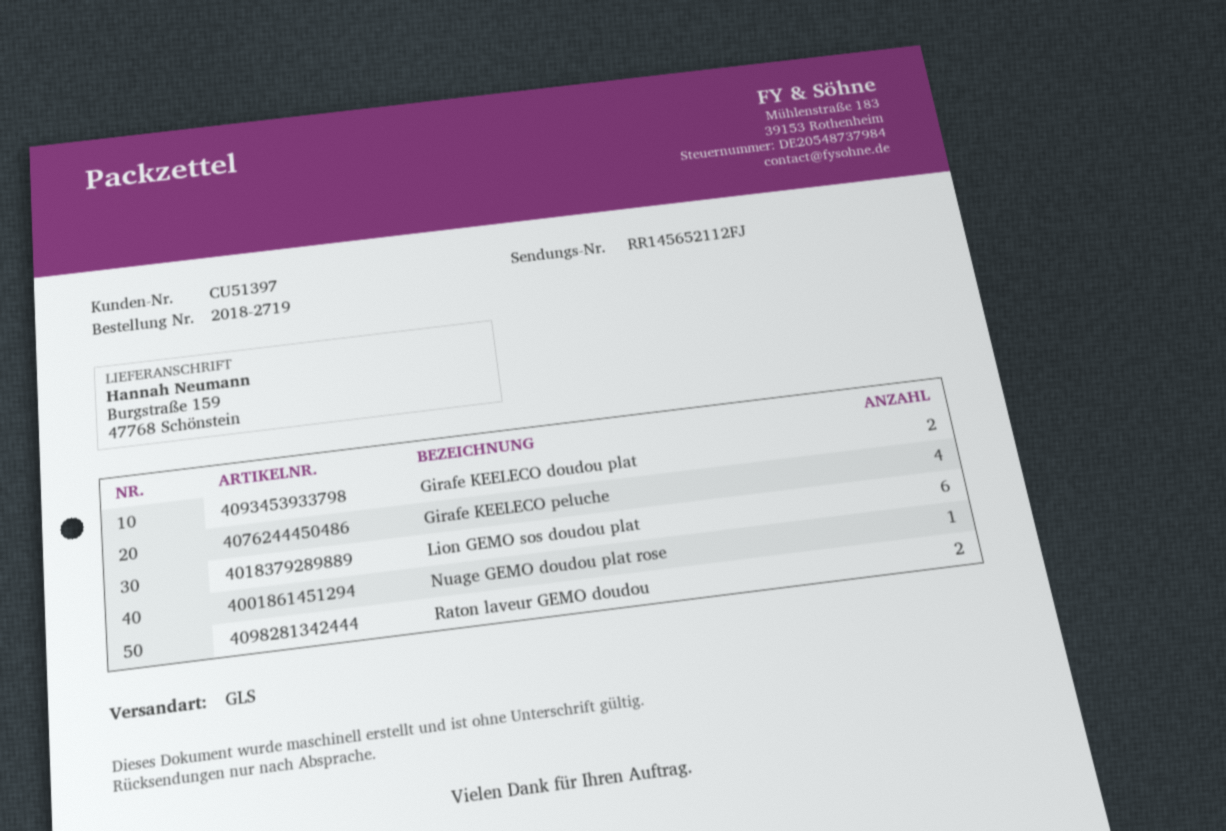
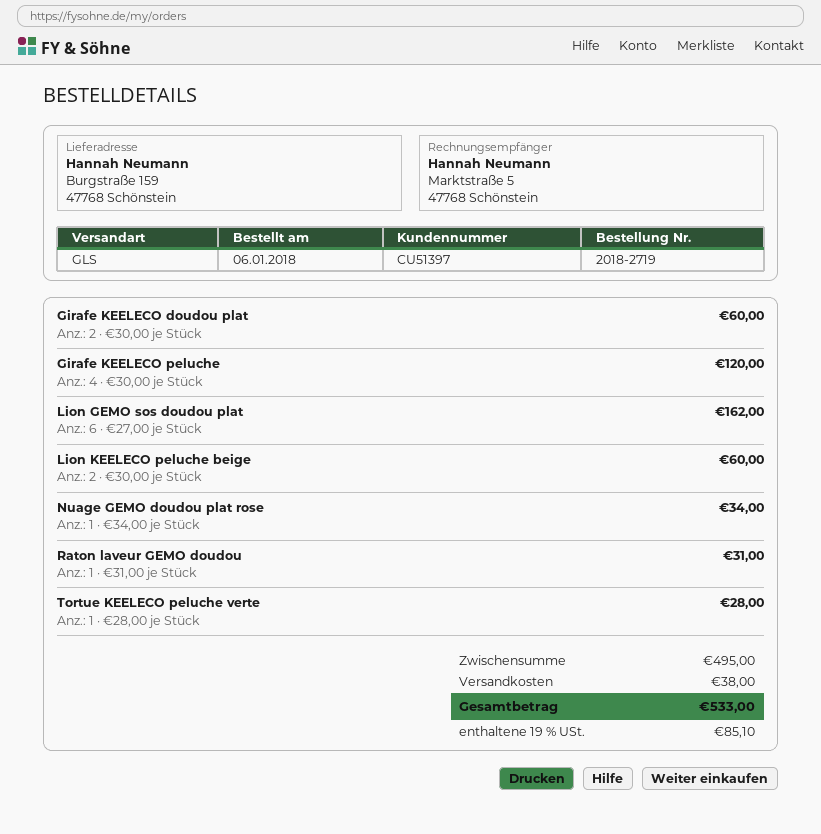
Raton laveur GEMO doudou: 2 -> 1
Lion KEELECO peluche beige: none -> 2
Tortue KEELECO peluche verte: none -> 1

